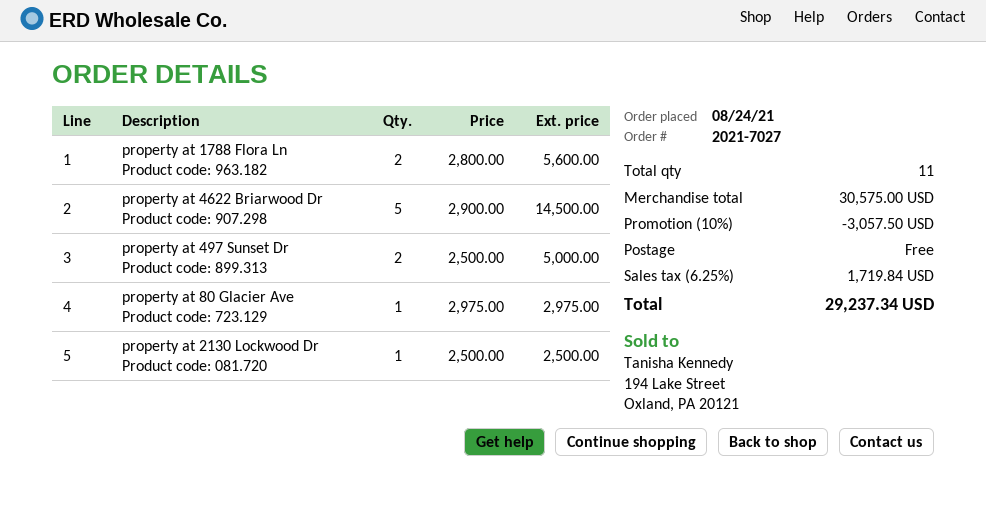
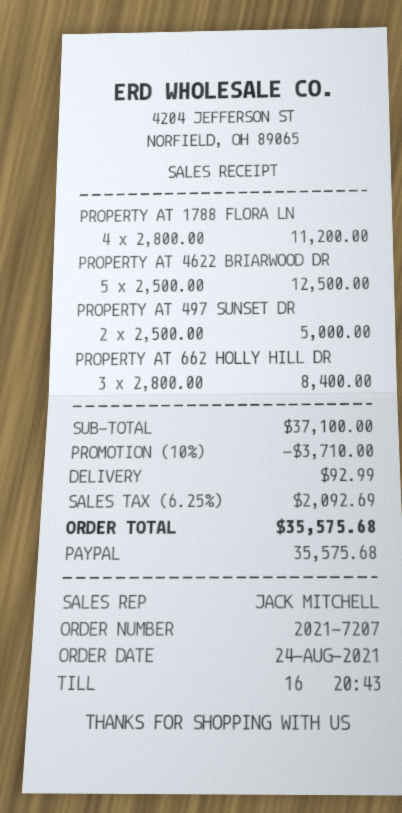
order number: 2021-7027 -> 2021-7207
property at 1788 Flora Ln: 2 x 2800.00 = 5600.00 -> 4 x 2800.00 = 11200.00
property at 4622 Briarwood Dr: 5 x 2900.00 = 14500.00 -> 5 x 2500.00 = 12500.00
property at 80 Glacier Ave: 1 x 2975.00 = 2975.00 -> none
property at 2130 Lockwood Dr: 1 x 2500.00 = 2500.00 -> none
PROPERTY AT 662 HOLLY HILL DR: none -> 3 x 2800.00 = 8400.00
subtotal: 30575.00 -> 37100.00
discount: 10% = 3057.50 -> 10% = 3710.00
shipping: 0.00 -> 92.99
tax: 6.25% = 1719.84 -> 6.25% = 2092.69
total: 29237.34 -> 35575.68

